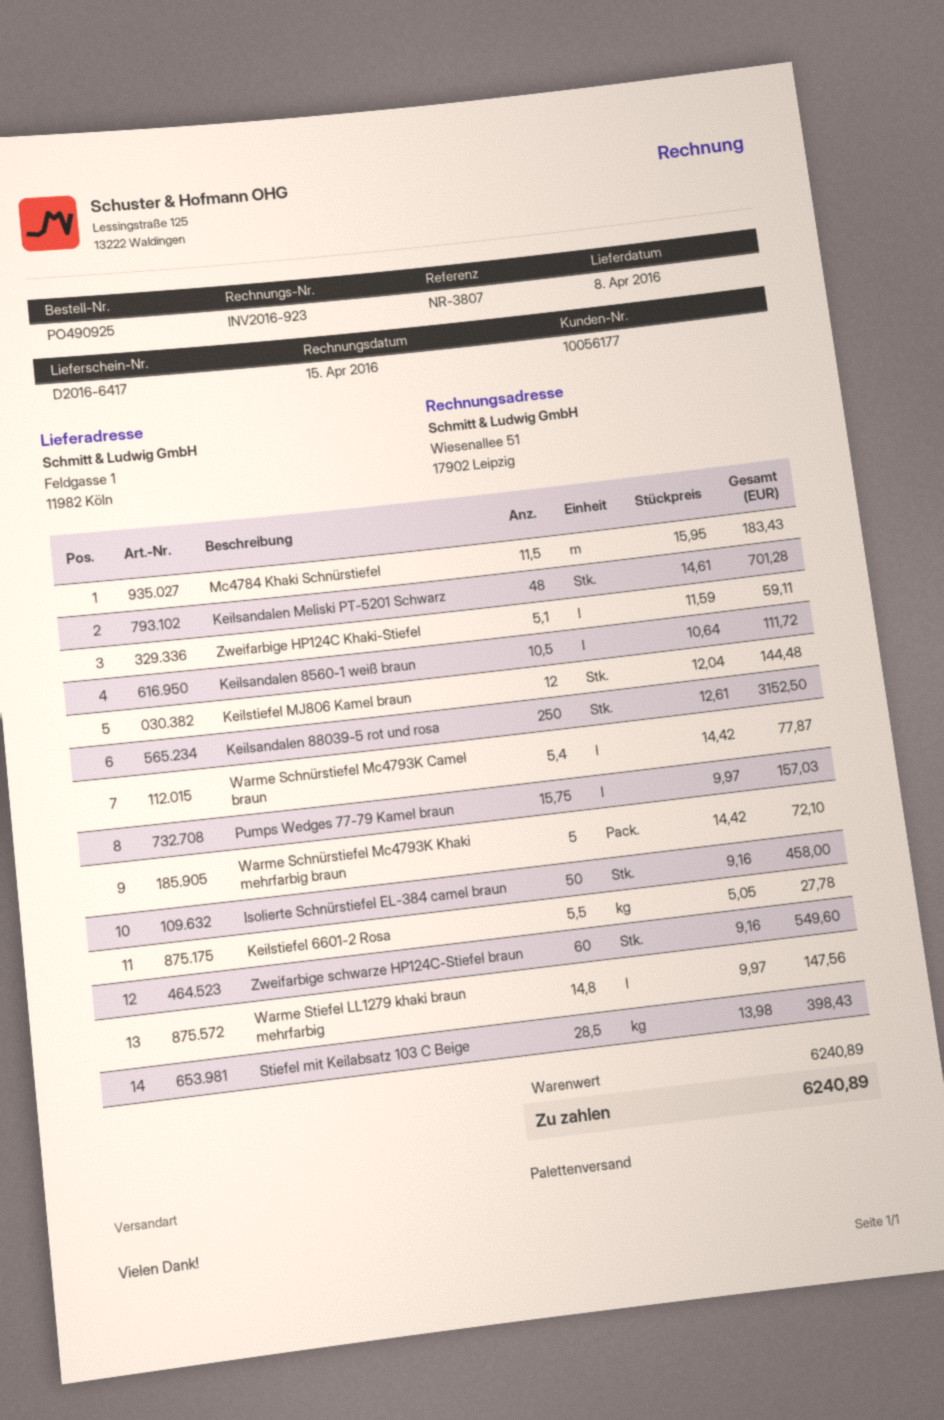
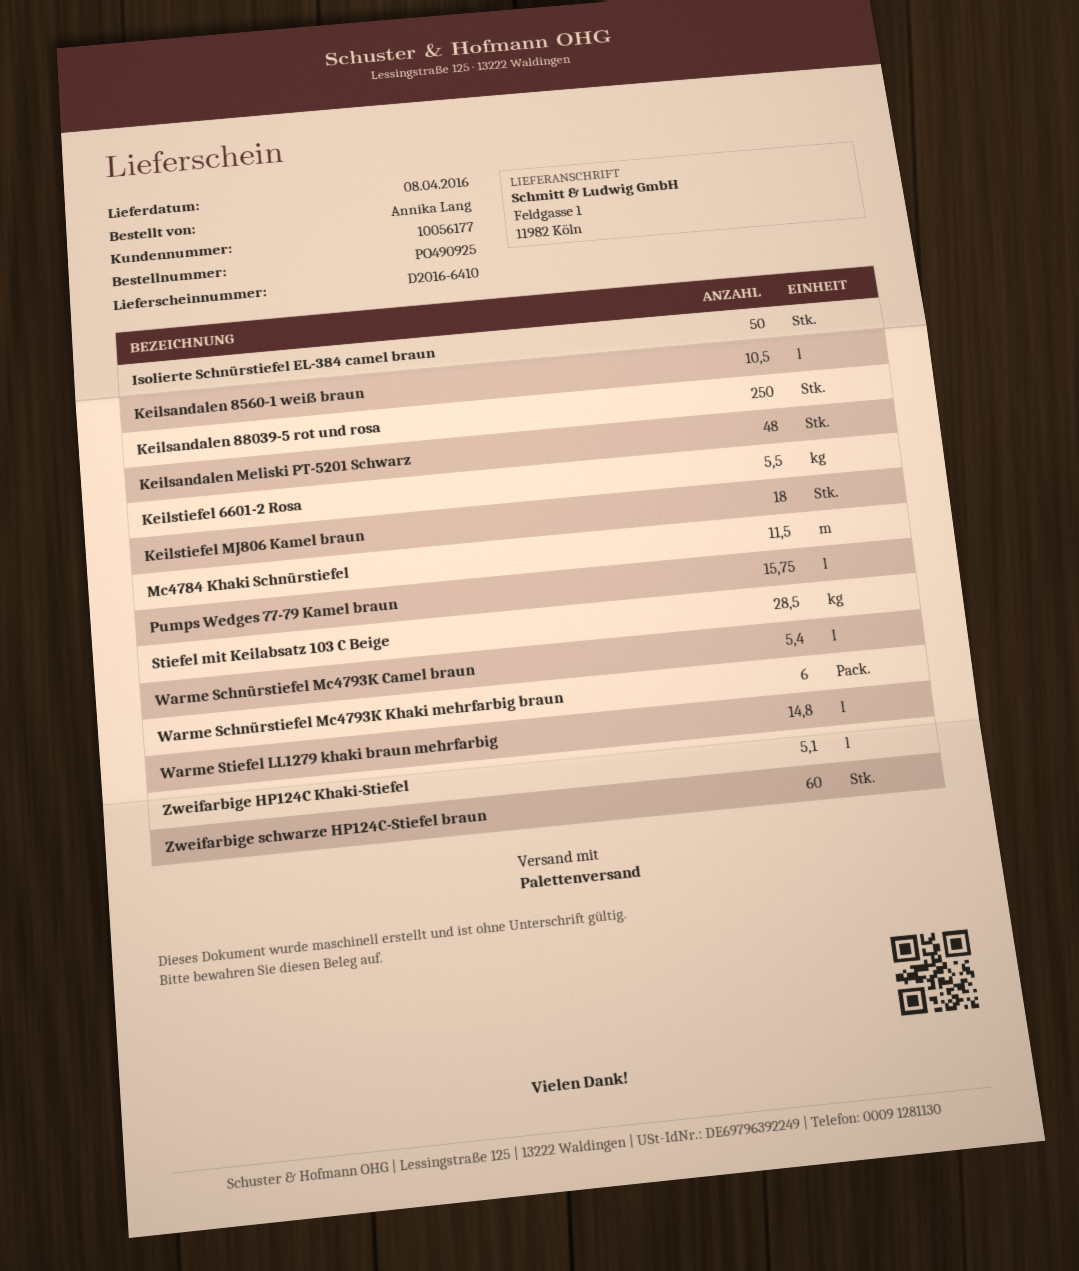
delivery note number: D2016-6417 -> D2016-6410
Keilstiefel MJ806 Kamel braun: 12 -> 18
Warme Schnürstiefel Mc4793K Khaki mehrfarbig braun: 5 -> 6

